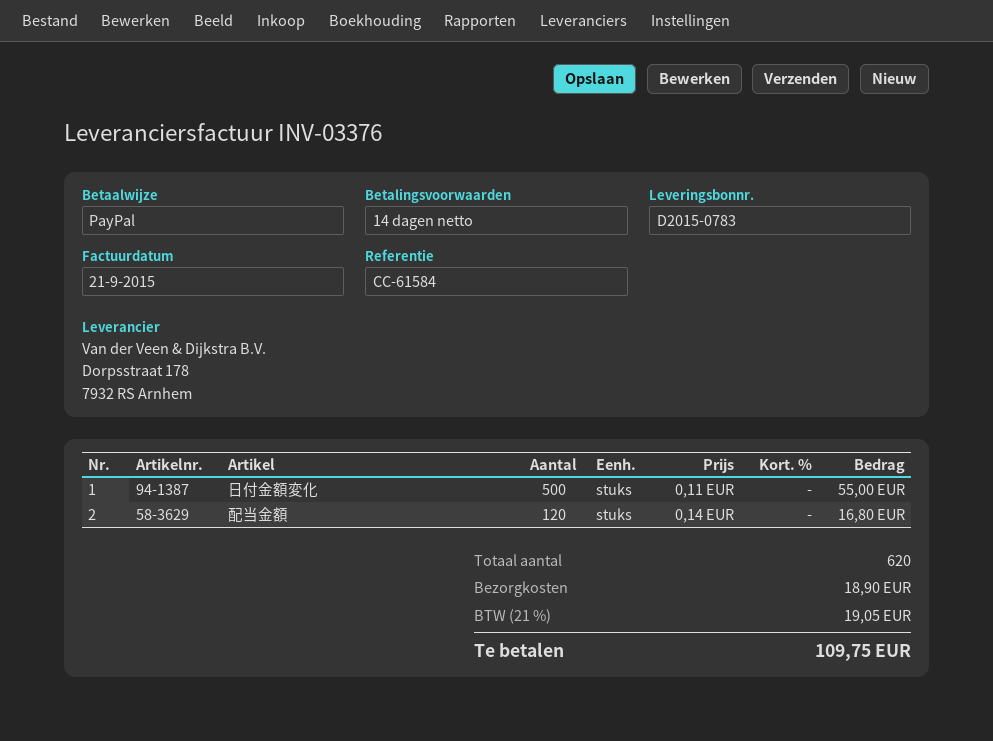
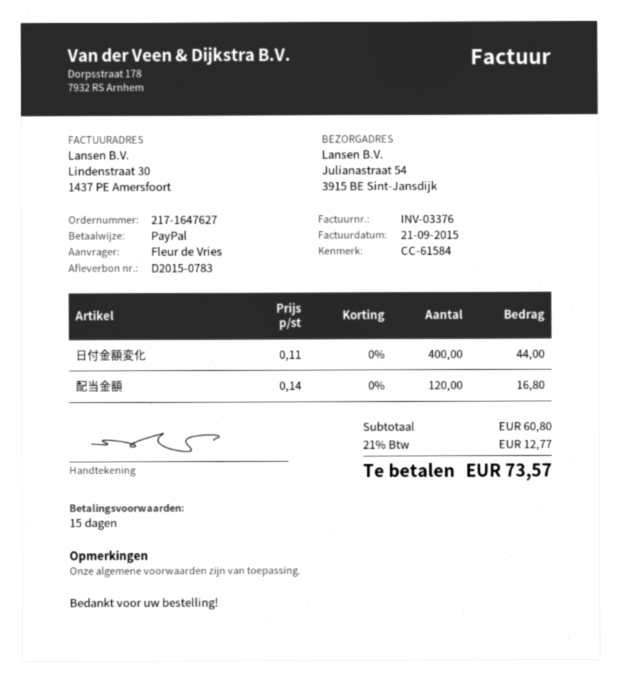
payment terms: 14 days -> 15 days
日付金額変化: 500 x 0.11 = 55.00 -> 400 x 0.11 = 44.00
shipping: 18.90 -> none
tax: 21% = 19.05 -> 21% = 12.77
total: 109.75 -> 73.57

